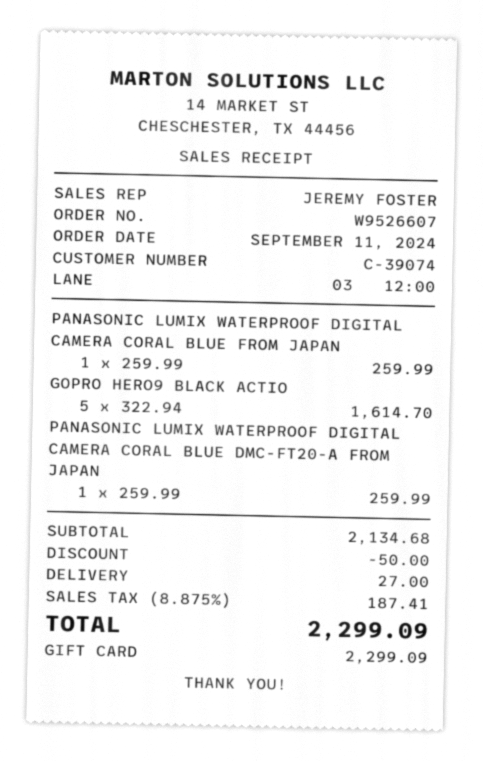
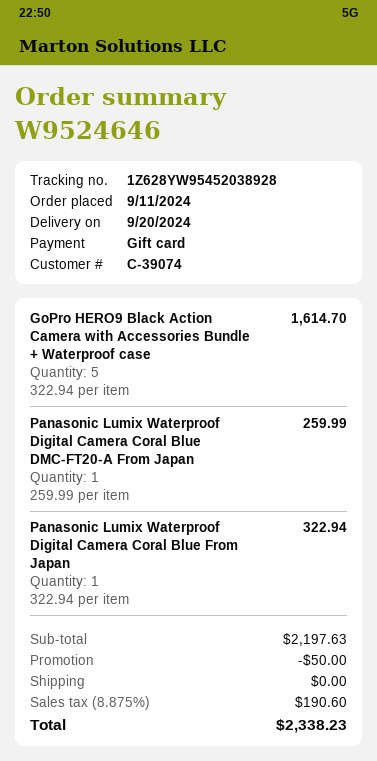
order number: W9526607 -> W9524646
PANASONIC LUMIX WATERPROOF DIGITAL CAMERA CORAL BLUE FROM JAPAN: 1 x 259.99 = 259.99 -> 1 x 322.94 = 322.94
subtotal: 2134.68 -> 2197.63
shipping: 27.00 -> 0.00
tax: 8.875% = 187.41 -> 8.875% = 190.60
total: 2299.09 -> 2338.23

